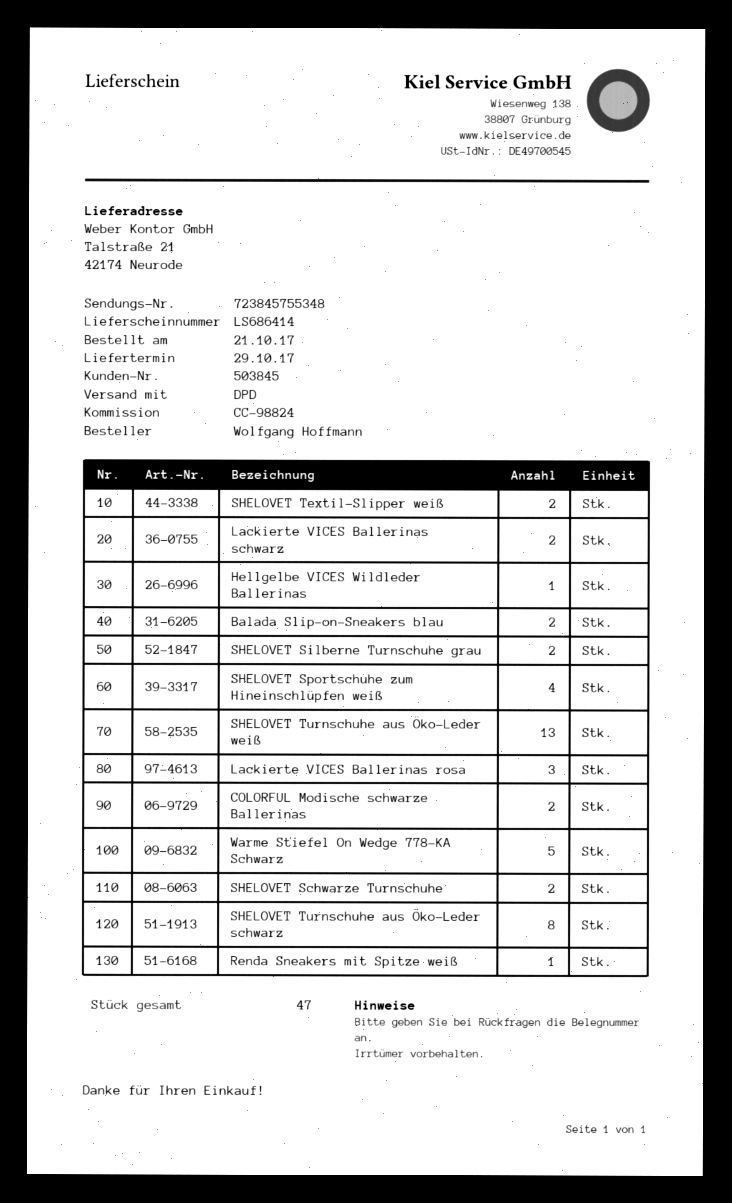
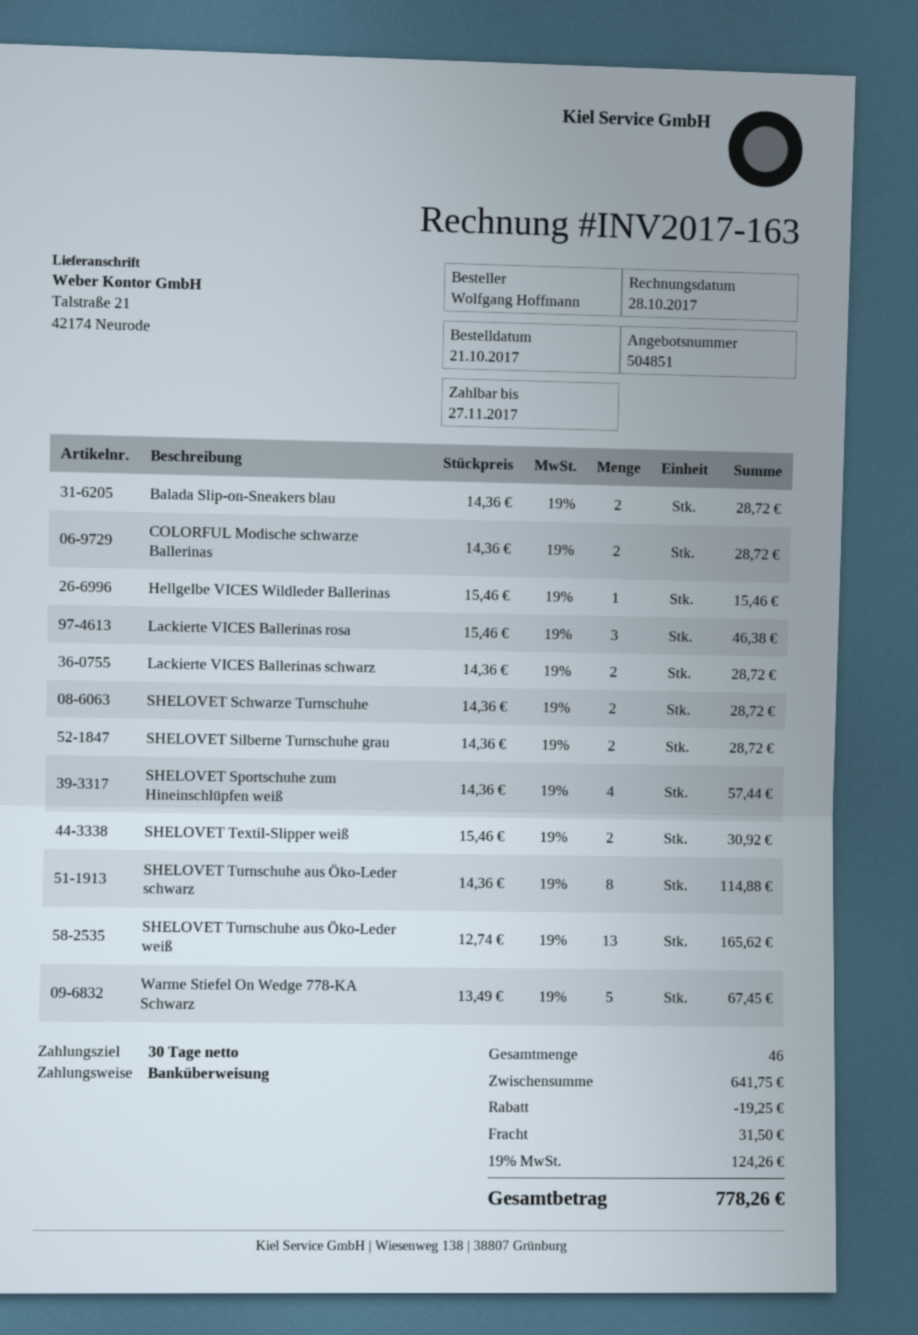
Renda Sneakers mit Spitze weiß: 1 -> none
total quantity: 47 -> 46

